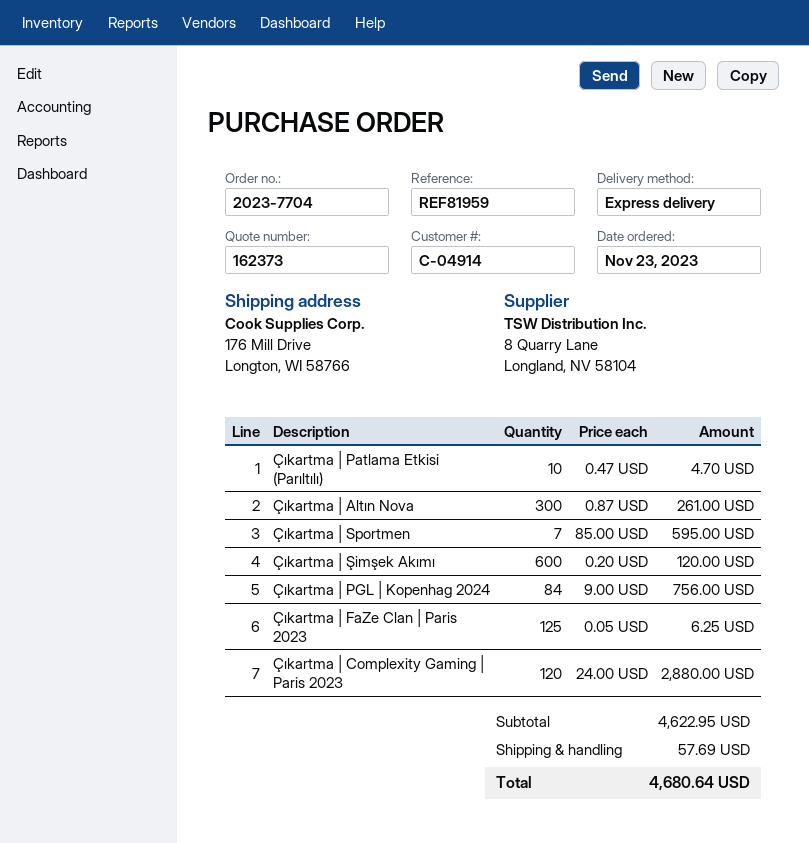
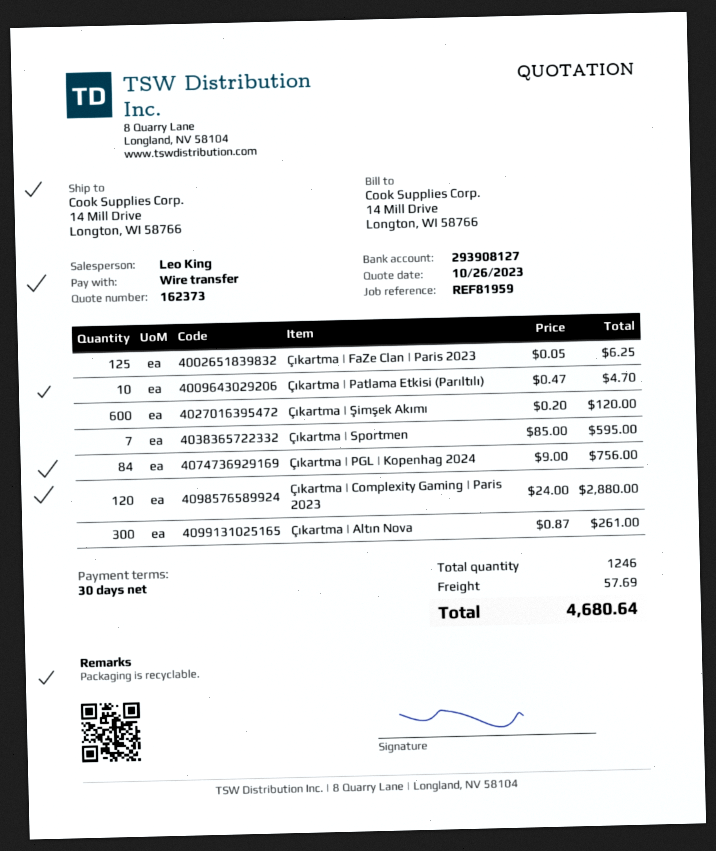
ship to: 176 Mill Drive, Longton, WI 58766 -> 14 Mill Drive, Longton, WI 58766

